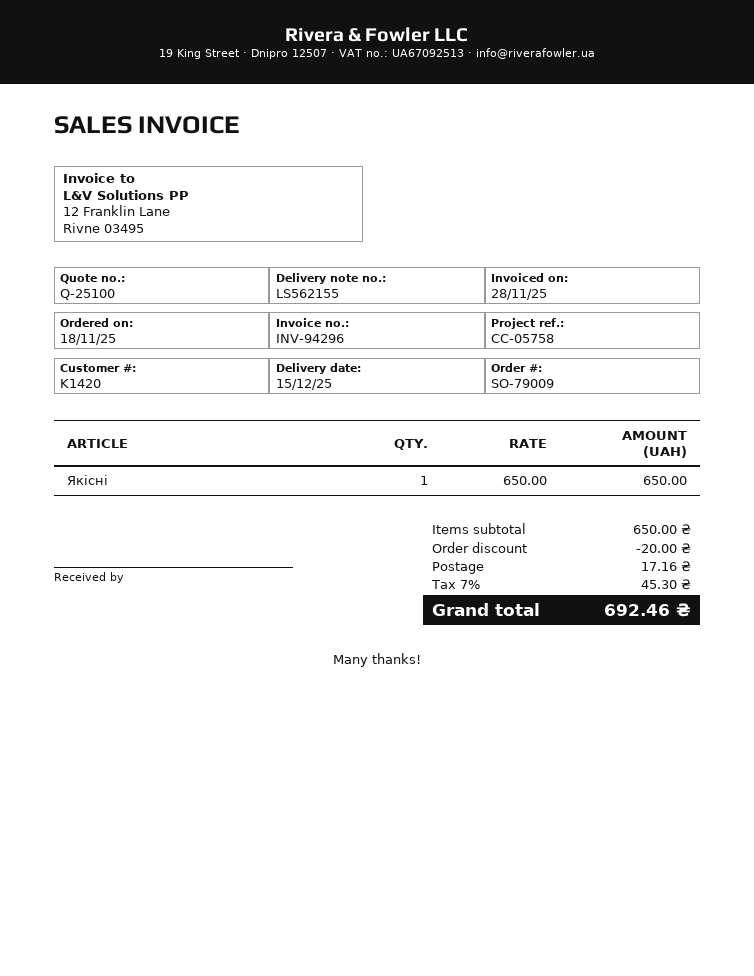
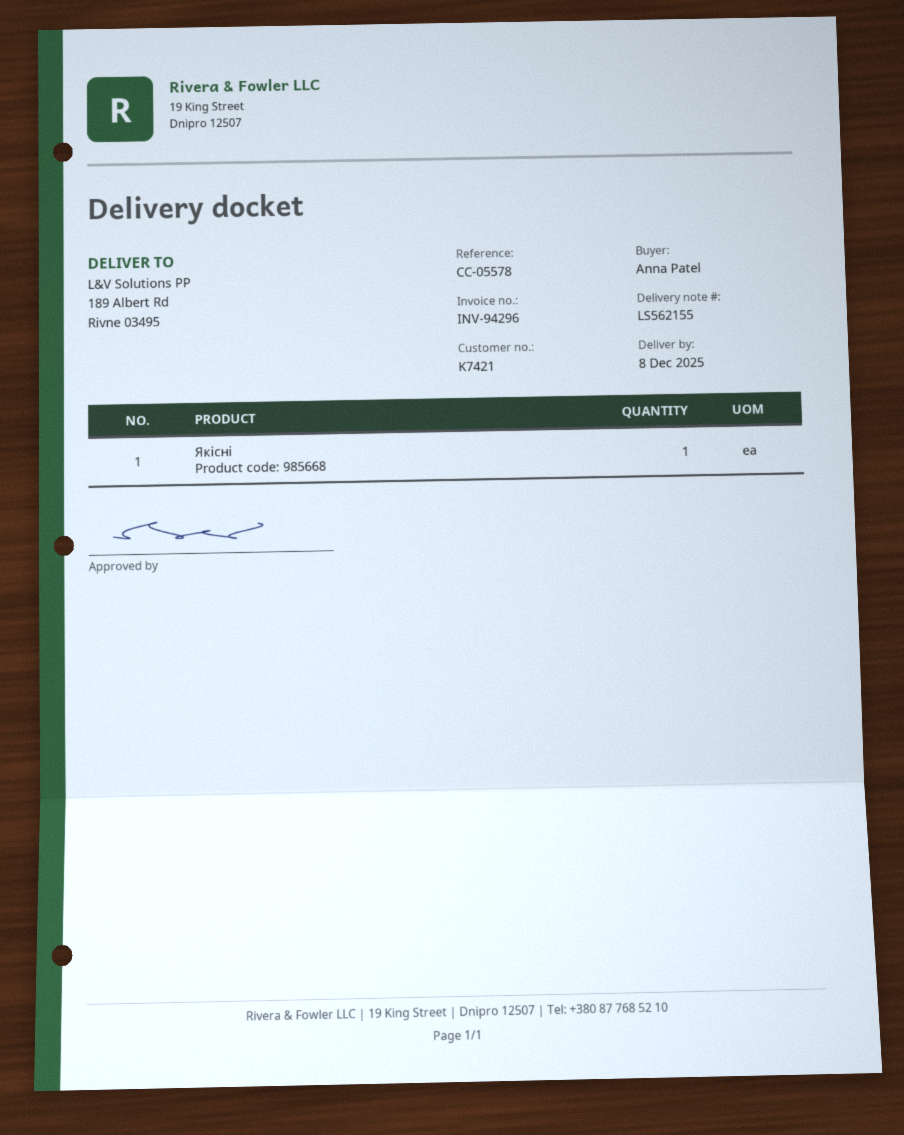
delivery date: 2025-12-15 -> 2025-12-08
customer number: K1420 -> K7421
reference: CC-05758 -> CC-05578

